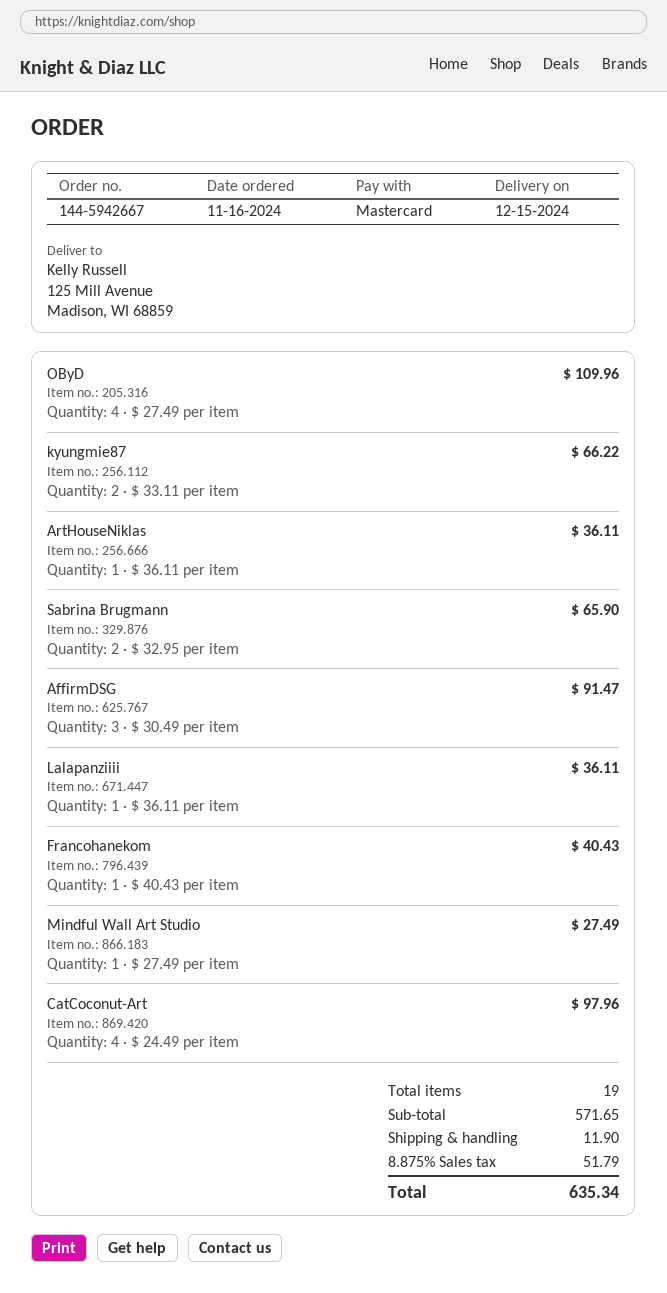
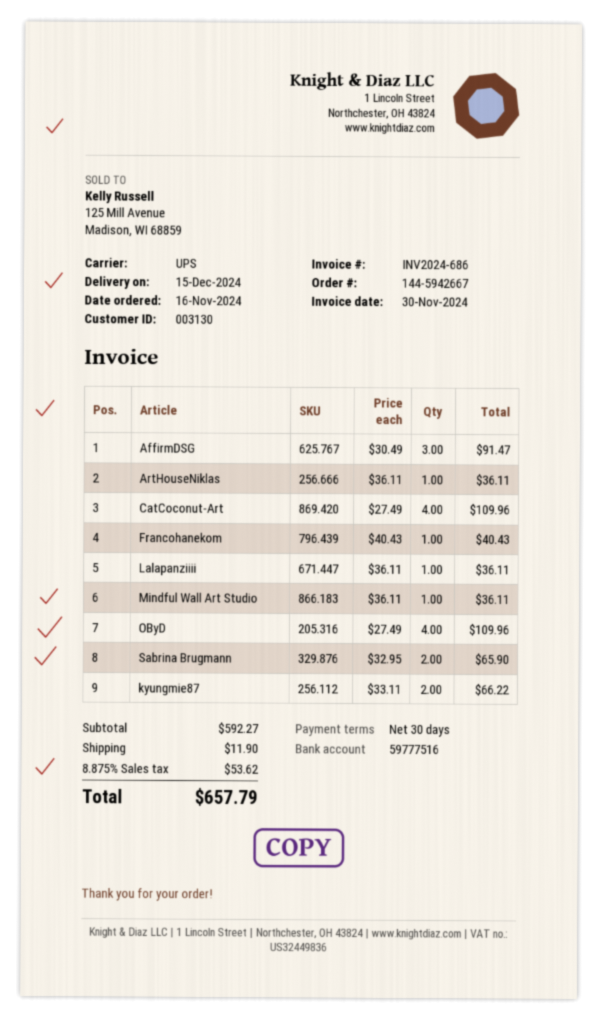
Mindful Wall Art Studio: 1 x 27.49 = 27.49 -> 1 x 36.11 = 36.11
CatCoconut-Art: 4 x 24.49 = 97.96 -> 4 x 27.49 = 109.96
subtotal: 571.65 -> 592.27
tax: 8.875% = 51.79 -> 8.875% = 53.62
total: 635.34 -> 657.79

